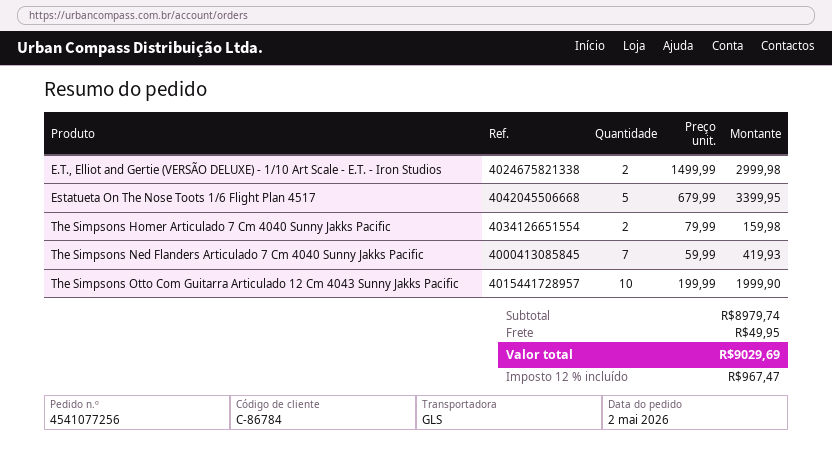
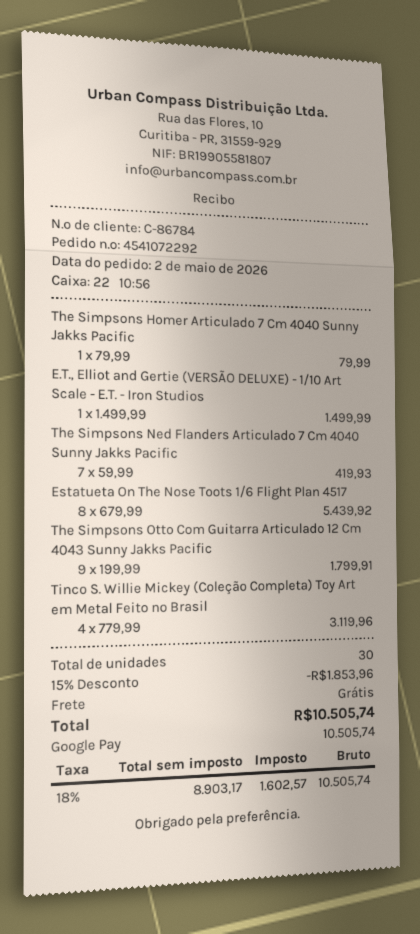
order number: 4541077256 -> 4541072292
E.T., Elliot and Gertie (VERSÃO DELUXE) - 1/10 Art Scale - E.T. - Iron Studios: 2 x 1499.99 = 2999.98 -> 1 x 1499.99 = 1499.99
Estatueta On The Nose Toots 1/6 Flight Plan 4517: 5 x 679.99 = 3399.95 -> 8 x 679.99 = 5439.92
The Simpsons Homer Articulado 7 Cm 4040 Sunny Jakks Pacific: 2 x 79.99 = 159.98 -> 1 x 79.99 = 79.99
The Simpsons Otto Com Guitarra Articulado 12 Cm 4043 Sunny Jakks Pacific: 10 x 199.99 = 1999.90 -> 9 x 199.99 = 1799.91
Tinco S. Willie Mickey (Coleção Completa) Toy Art em Metal Feito no Brasil: none -> 4 x 779.99 = 3119.96
discount: none -> 15% = 1853.96
shipping: 49.95 -> 0.00
tax: 12% = 967.47 -> 18% = 1602.57
total: 9029.69 -> 10505.74

